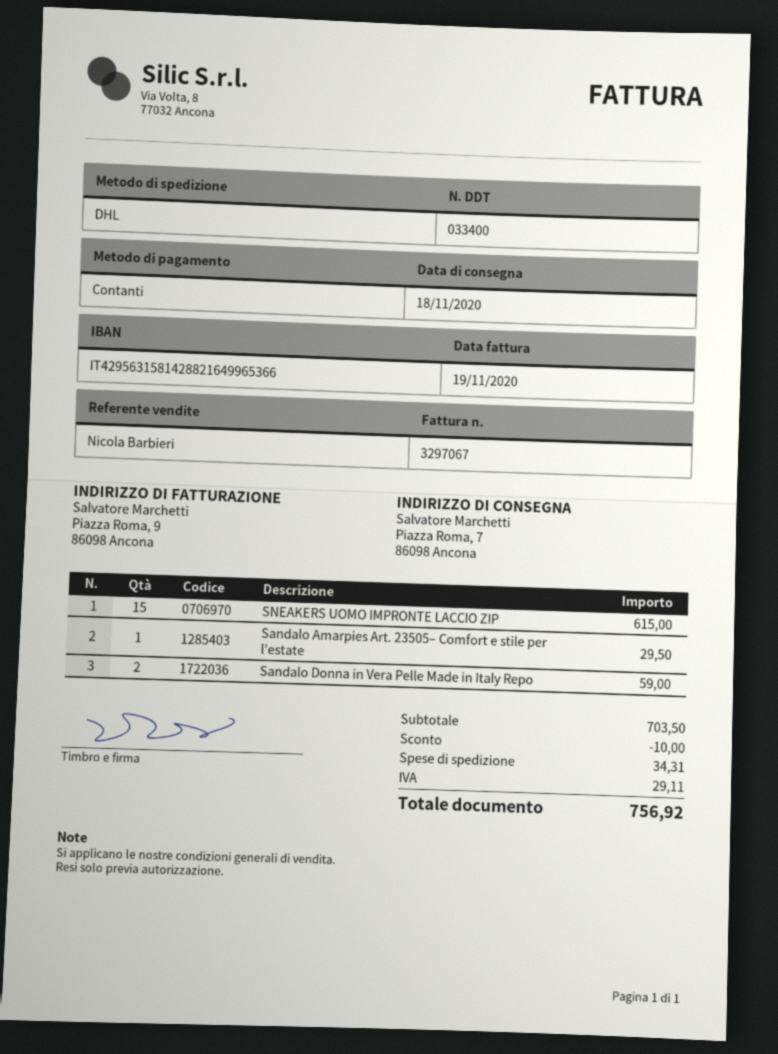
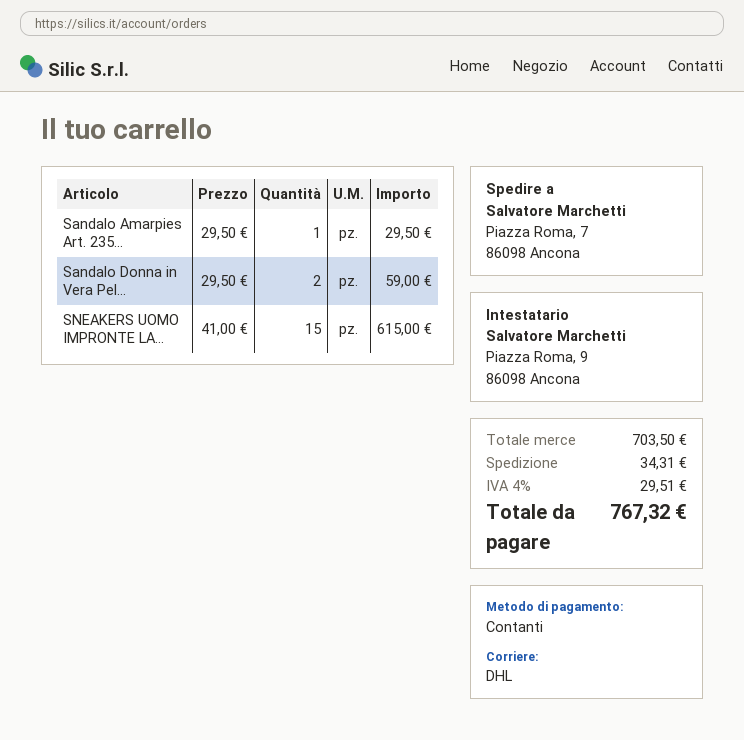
discount: 10.00 -> none
tax: 29.11 -> 29.51
total: 756.92 -> 767.32

